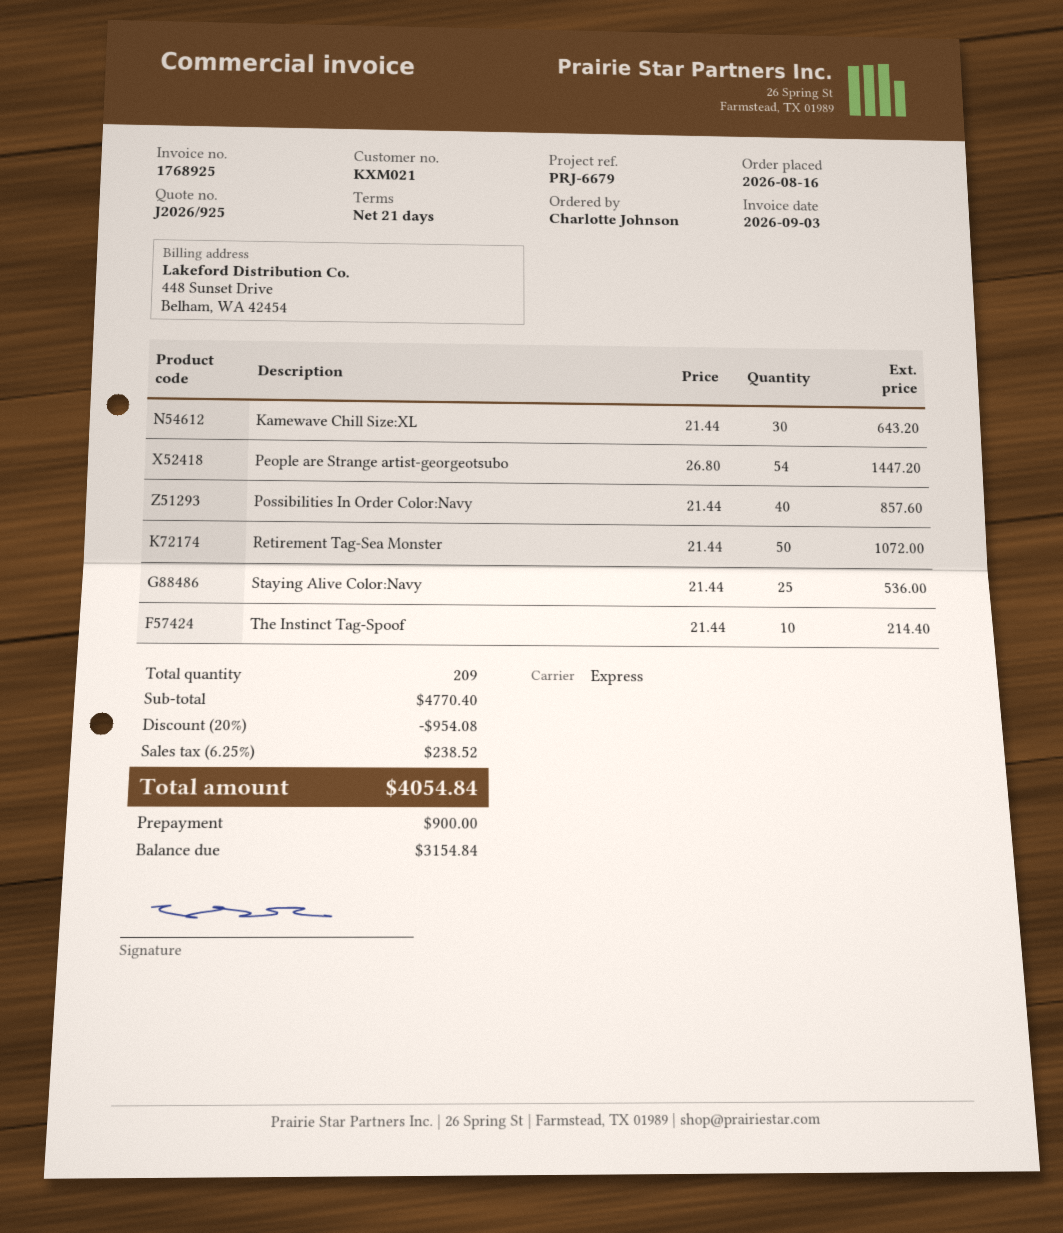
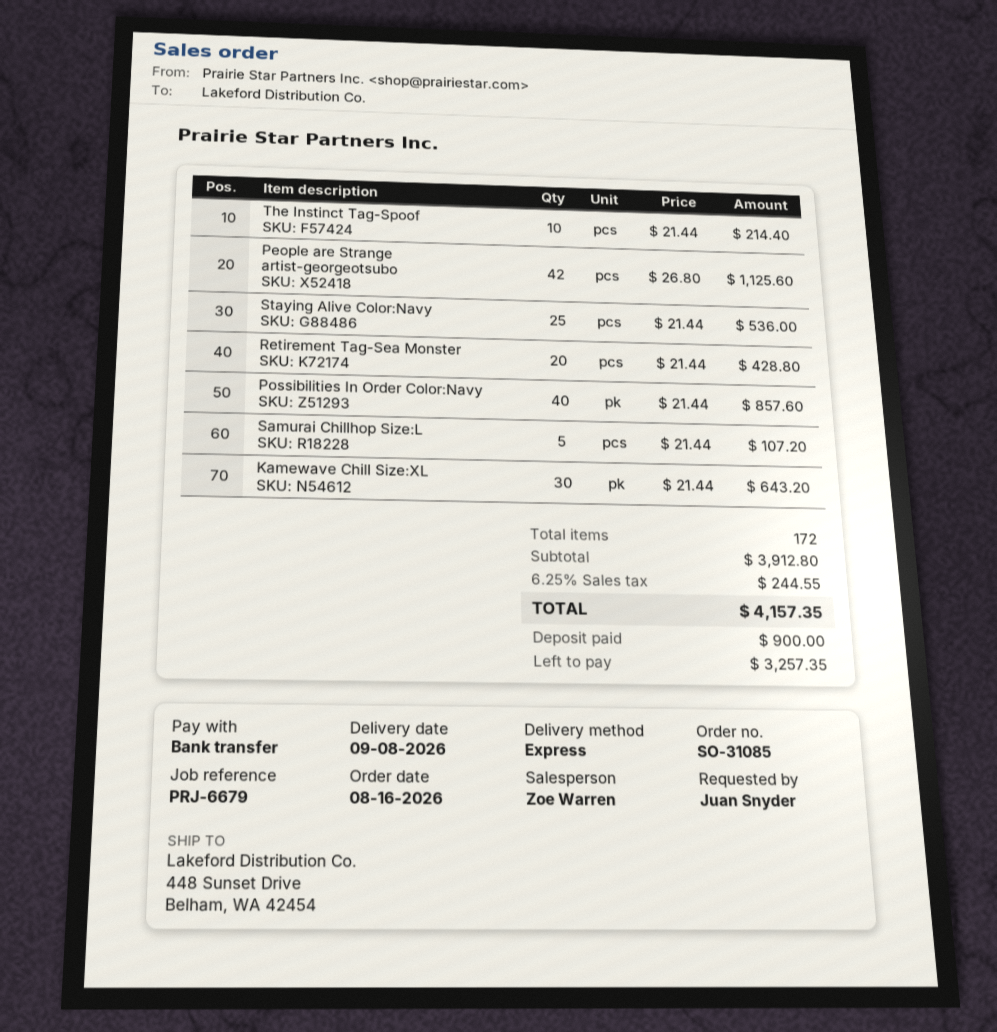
ordered by: Charlotte Johnson -> Juan Snyder
People are Strange artist-georgeotsubo: 54 x 26.80 = 1447.20 -> 42 x 26.80 = 1125.60
Retirement Tag-Sea Monster: 50 x 21.44 = 1072.00 -> 20 x 21.44 = 428.80
Samurai Chillhop Size:L: none -> 5 x 21.44 = 107.20
total quantity: 209 -> 172
subtotal: 4770.40 -> 3912.80
discount: 20% = 954.08 -> none
tax: 6.25% = 238.52 -> 6.25% = 244.55
total: 4054.84 -> 4157.35
balance: 3154.84 -> 3257.35

